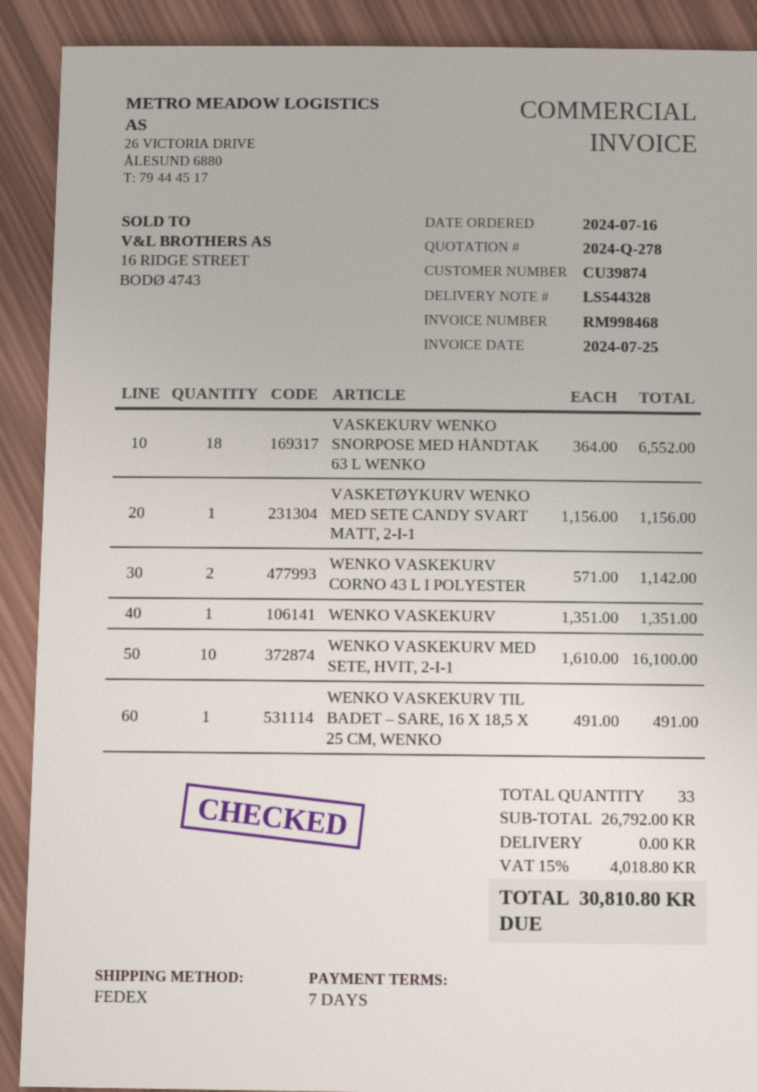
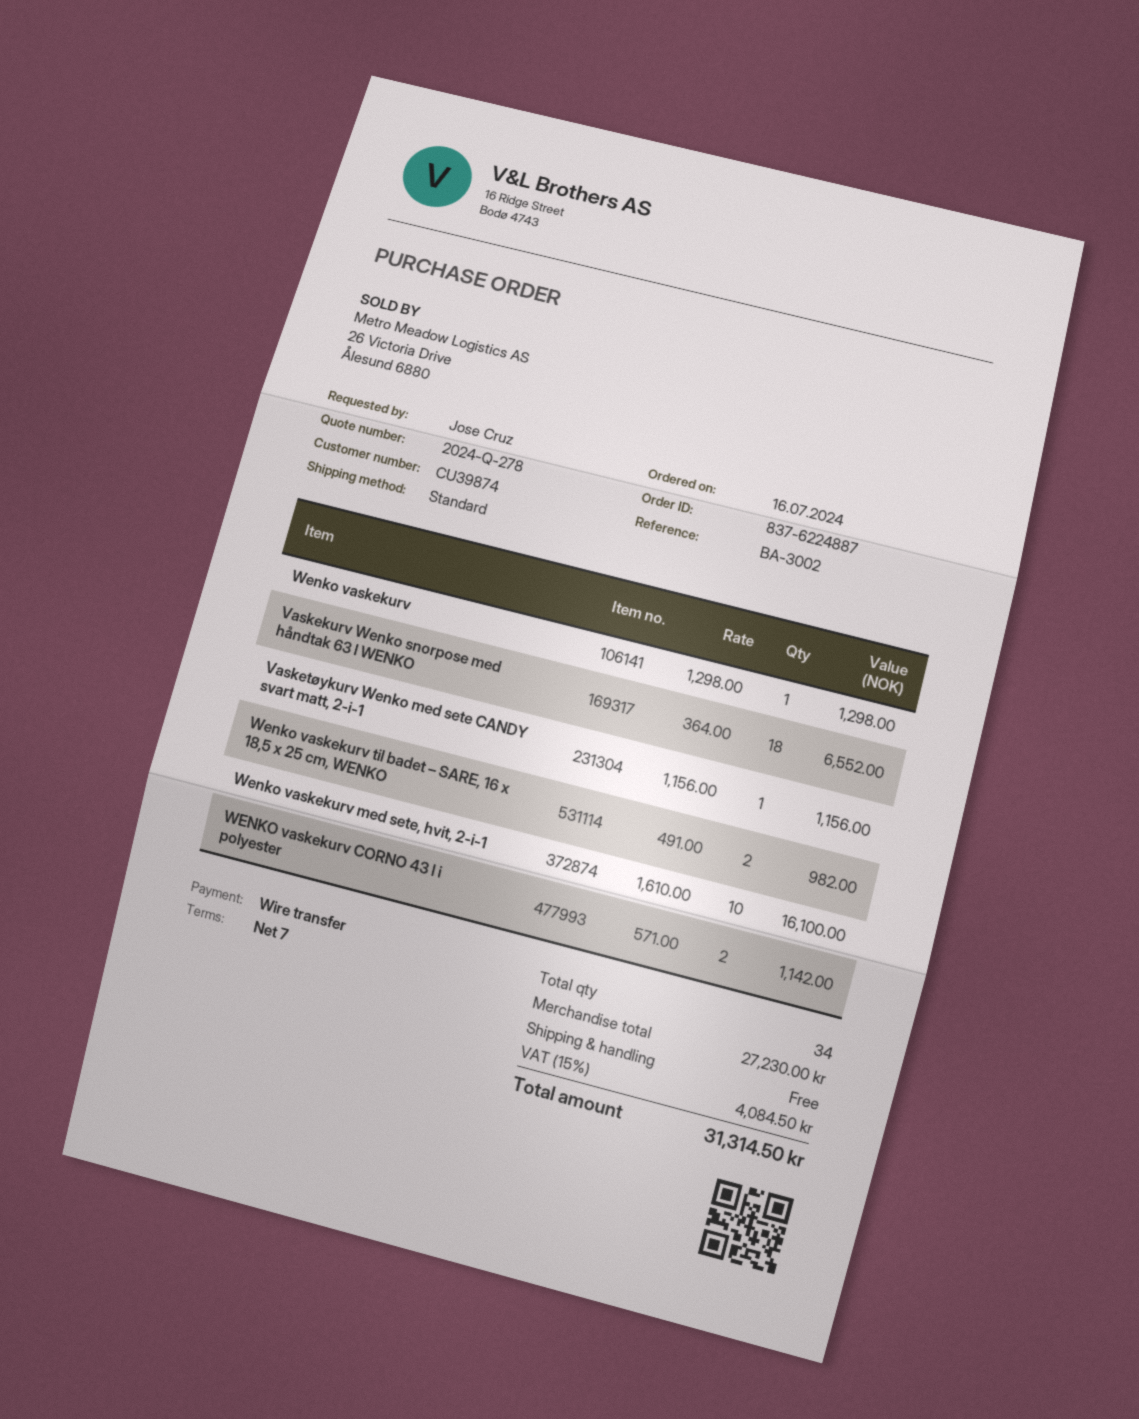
shipping method: FedEx -> standard
WENKO VASKEKURV: 1 x 1351.00 = 1351.00 -> 1 x 1298.00 = 1298.00
WENKO VASKEKURV TIL BADET – SARE, 16 X 18,5 X 25 CM, WENKO: 1 x 491.00 = 491.00 -> 2 x 491.00 = 982.00
total quantity: 33 -> 34
subtotal: 26792.00 -> 27230.00
tax: 15% = 4018.80 -> 15% = 4084.50
total: 30810.80 -> 31314.50

